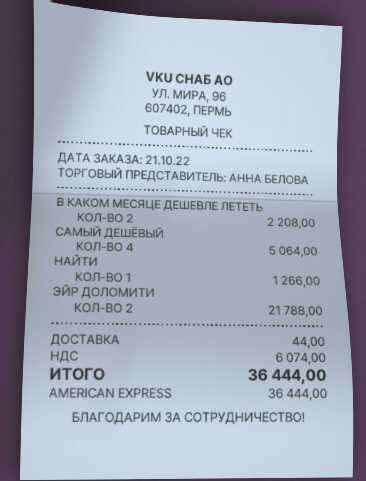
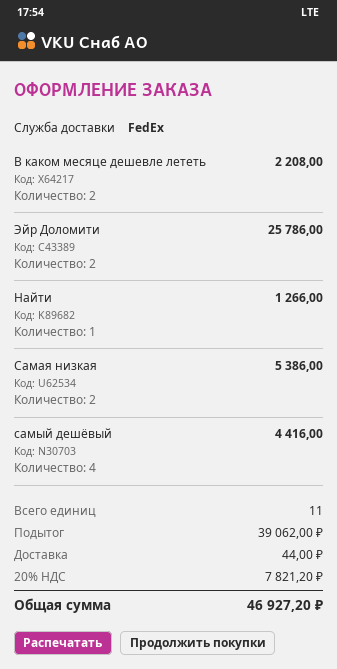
САМЫЙ ДЕШЁВЫЙ: 4 for 5064.00 -> 4 for 4416.00
ЭЙР ДОЛОМИТИ: 2 for 21788.00 -> 2 for 25786.00
Самая низкая: none -> 2 for 5386.00
tax: 6074.00 -> 7821.20
total: 36444.00 -> 46927.20

